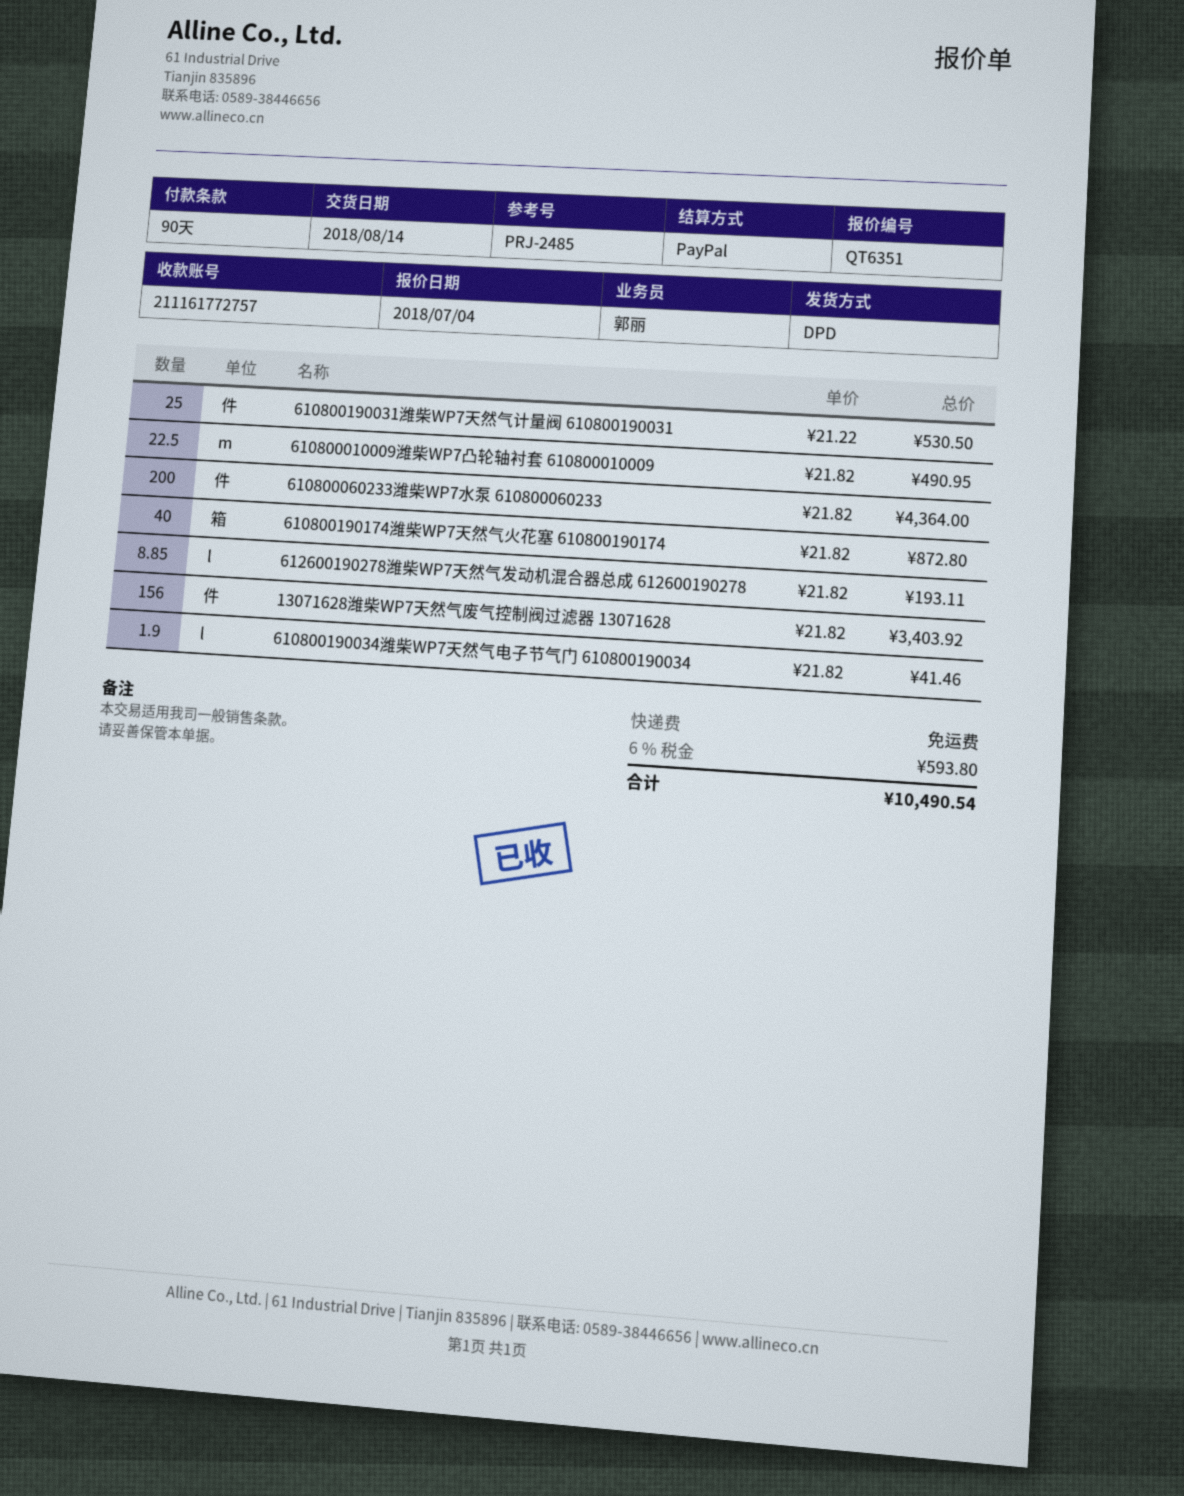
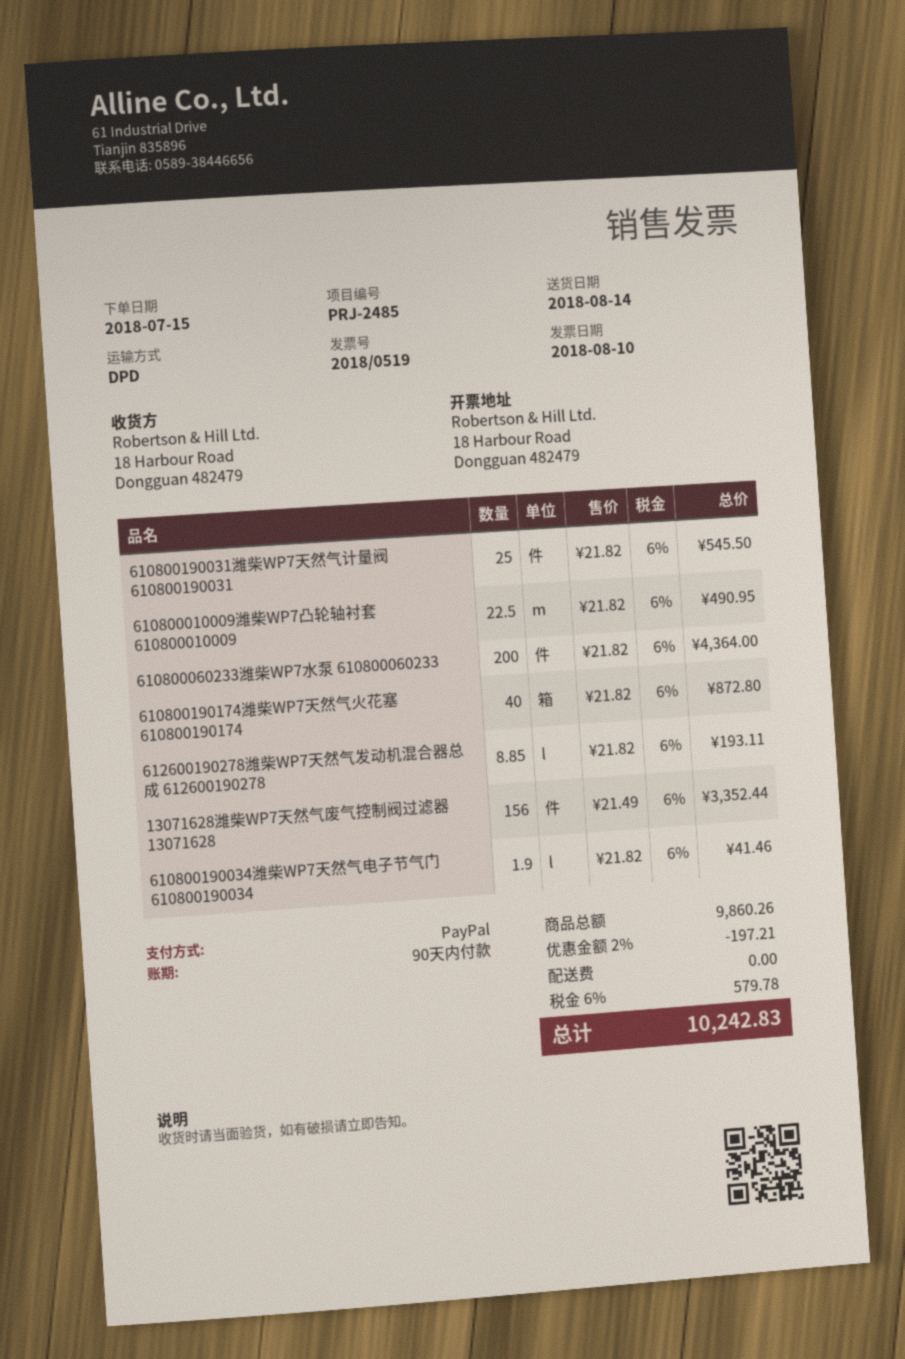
610800190031潍柴WP7天然气计量阀 610800190031: 25 x 21.22 = 530.50 -> 25 x 21.82 = 545.50
13071628潍柴WP7天然气废气控制阀过滤器 13071628: 156 x 21.82 = 3403.92 -> 156 x 21.49 = 3352.44
discount: none -> 2% = 197.21
tax: 6% = 593.80 -> 6% = 579.78
total: 10490.54 -> 10242.83

